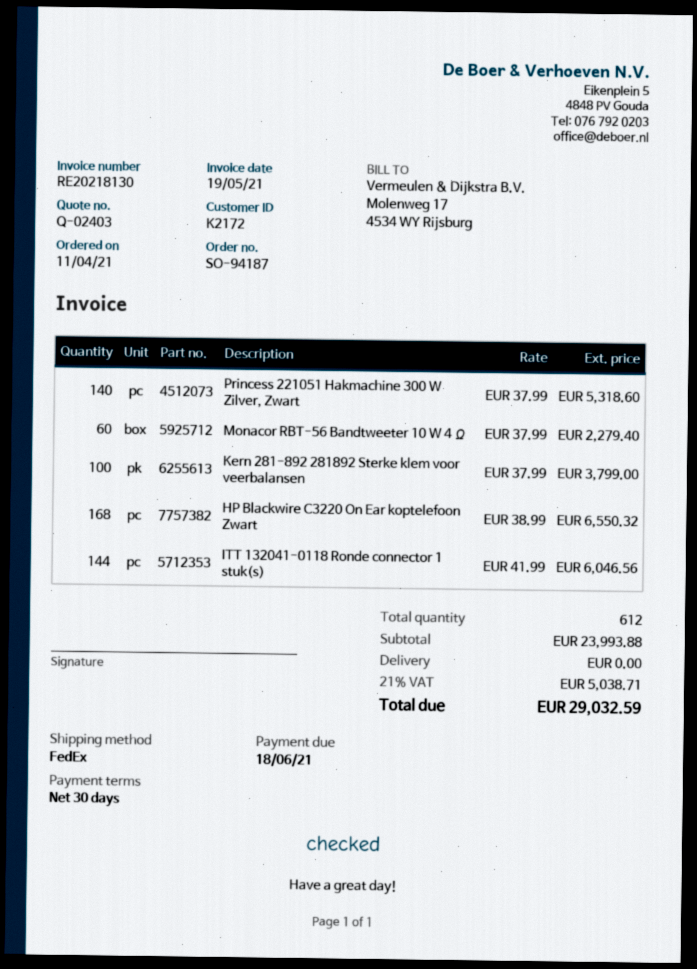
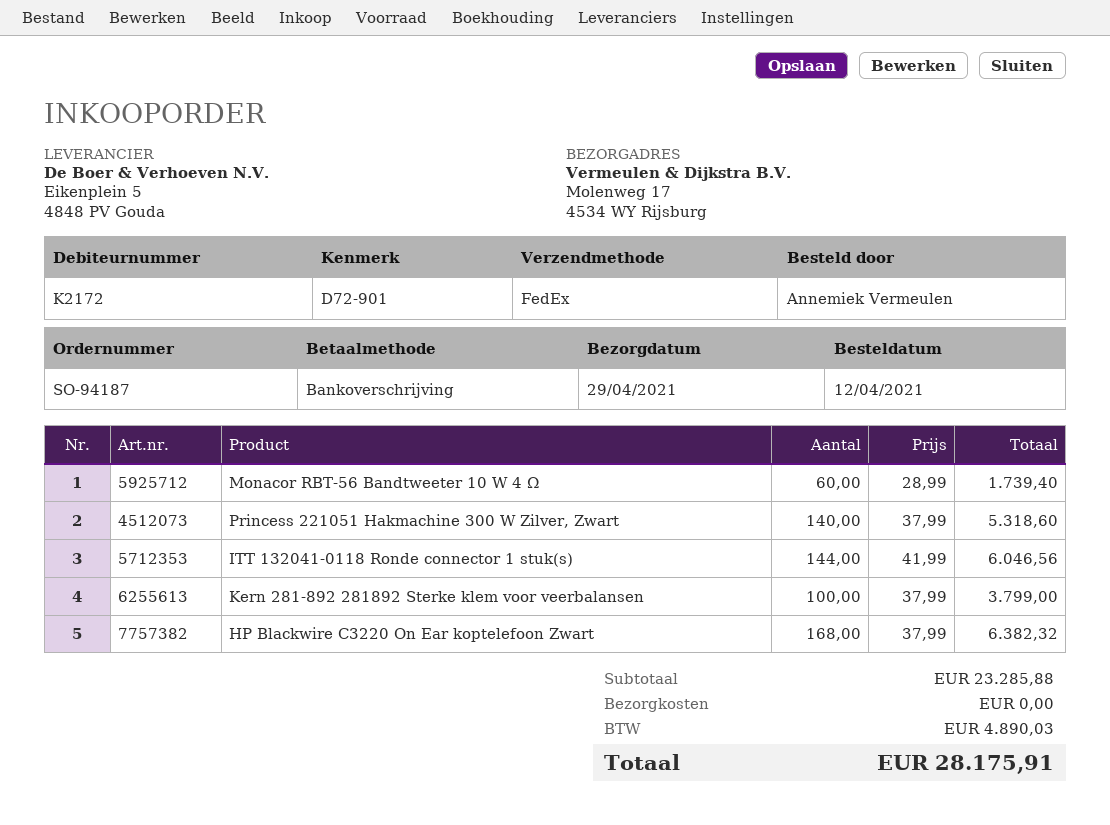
order date: 2021-04-11 -> 2021-04-12
Monacor RBT-56 Bandtweeter 10 W 4 Ω: 60 x 37.99 = 2279.40 -> 60 x 28.99 = 1739.40
HP Blackwire C3220 On Ear koptelefoon Zwart: 168 x 38.99 = 6550.32 -> 168 x 37.99 = 6382.32
subtotal: 23993.88 -> 23285.88
tax: 5038.71 -> 4890.03
total: 29032.59 -> 28175.91

